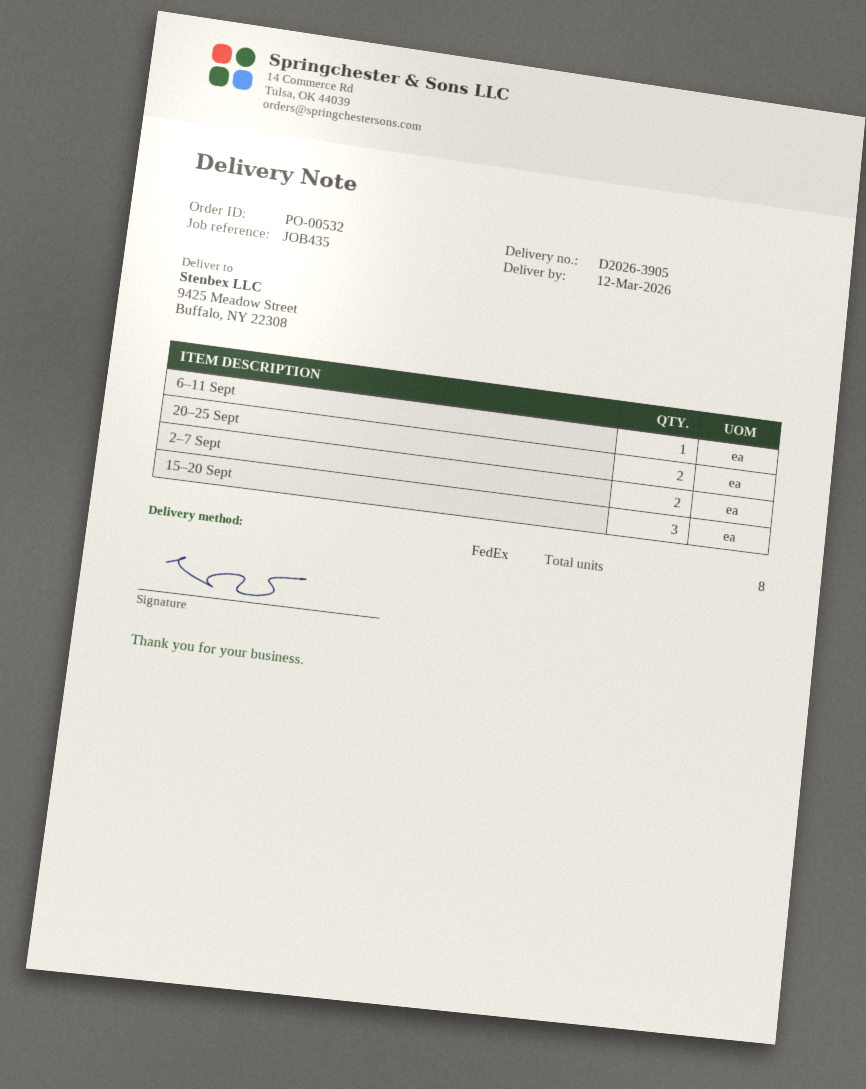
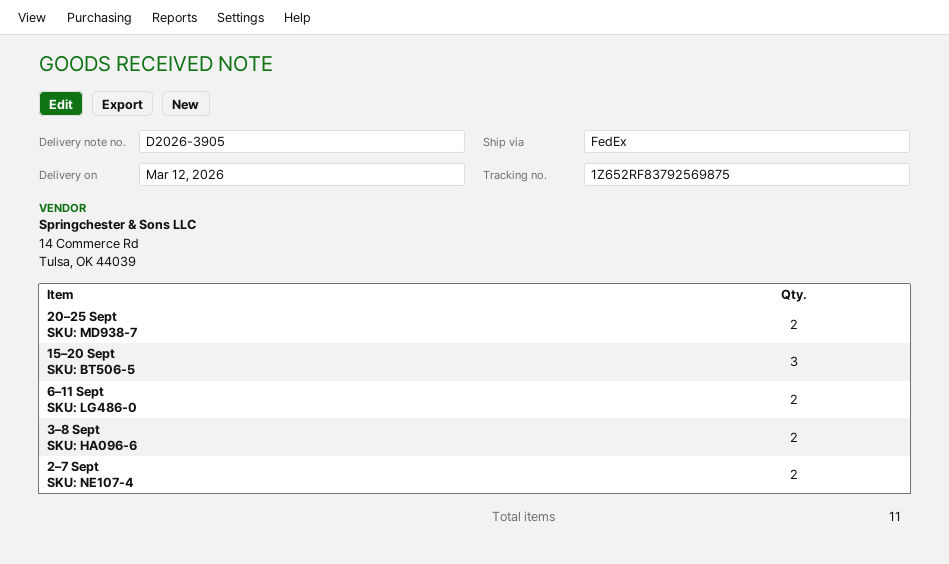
6–11 Sept: 1 -> 2
3–8 Sept: none -> 2
total quantity: 8 -> 11

